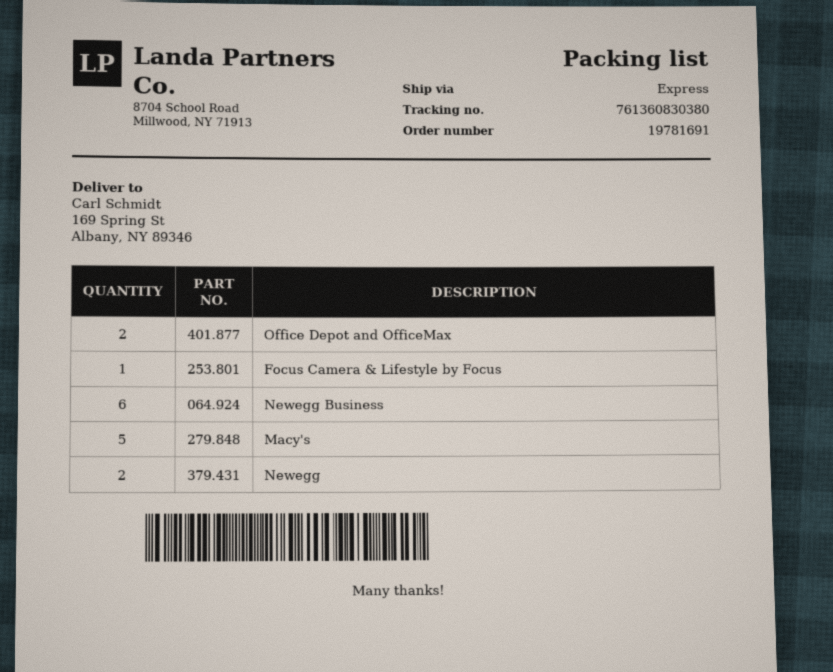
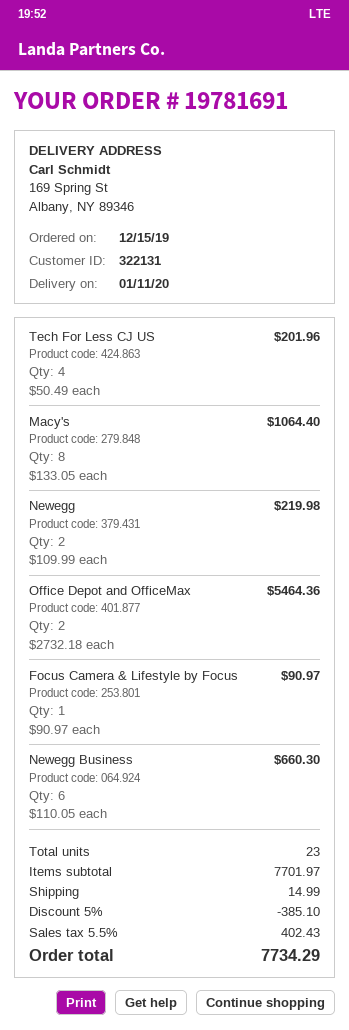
Macy's: 5 -> 8
Tech For Less CJ US: none -> 4

